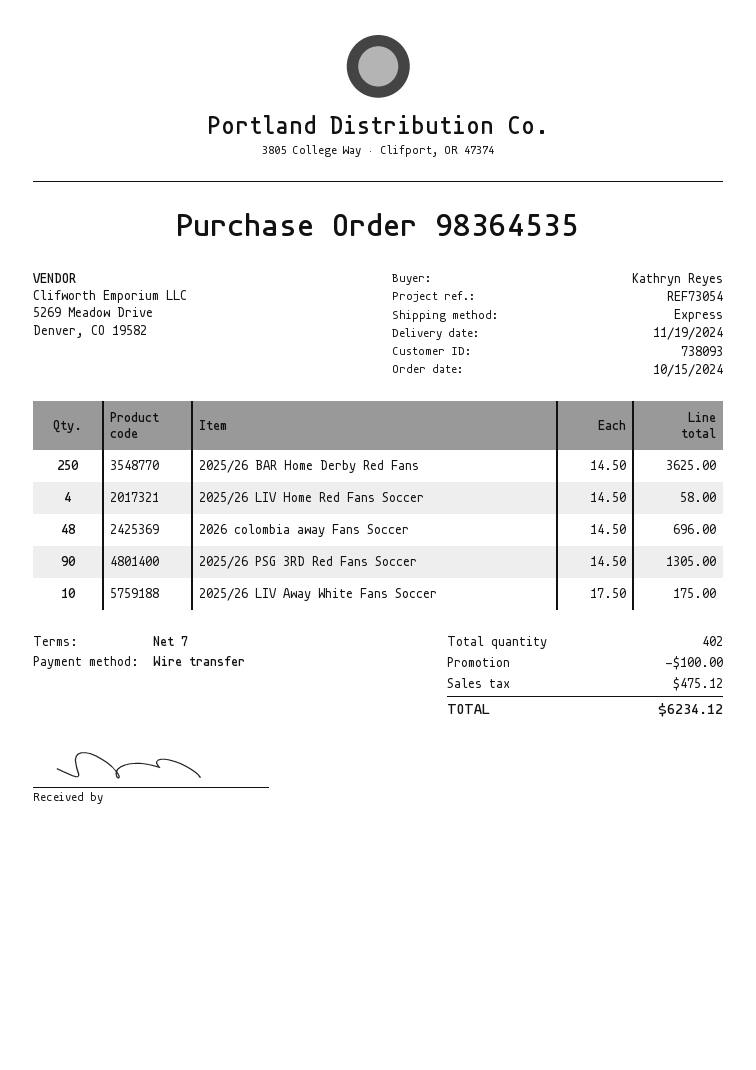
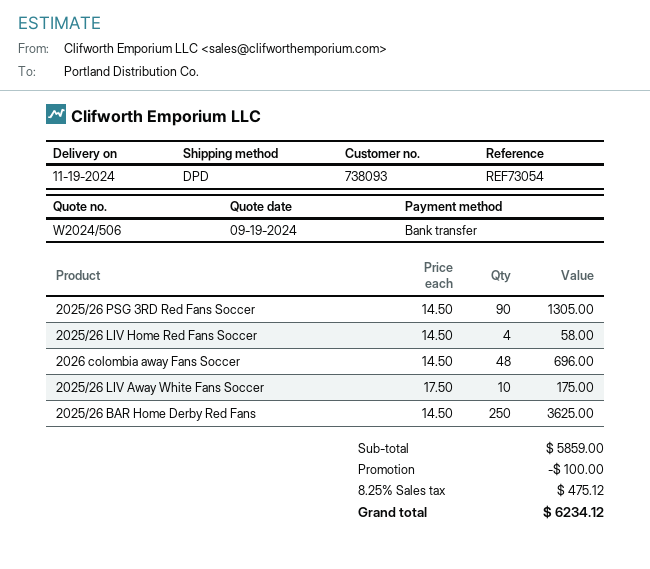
shipping method: express -> DPD

